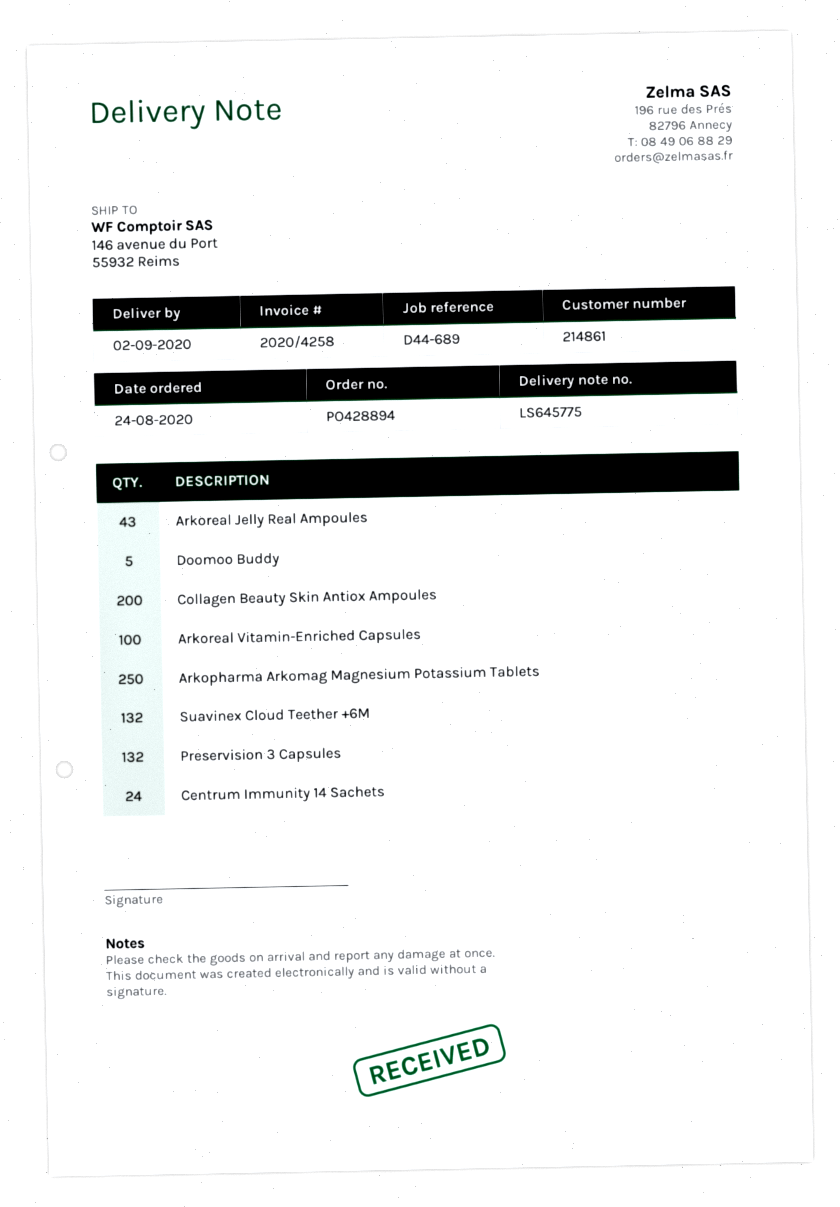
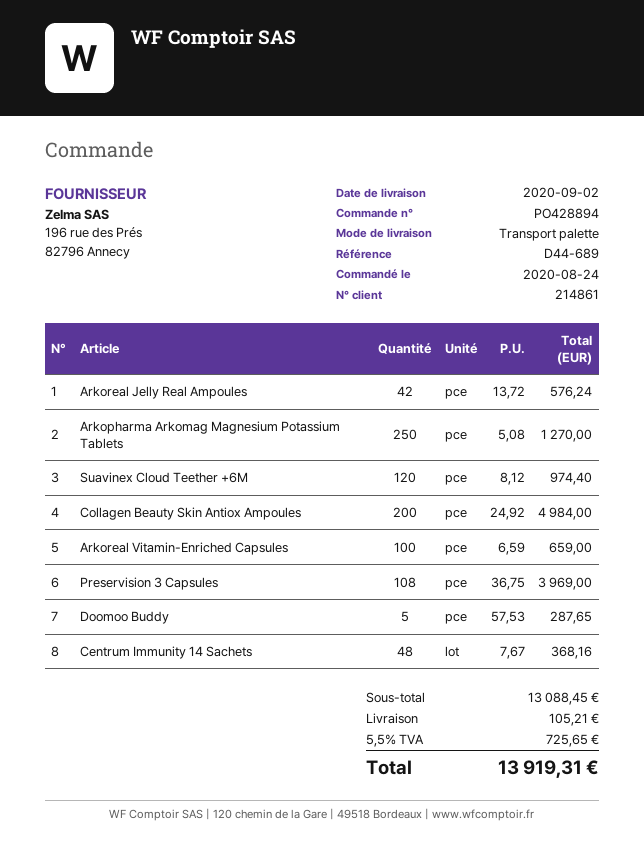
Arkoreal Jelly Real Ampoules: 43 -> 42
Suavinex Cloud Teether +6M: 132 -> 120
Preservision 3 Capsules: 132 -> 108
Centrum Immunity 14 Sachets: 24 -> 48

